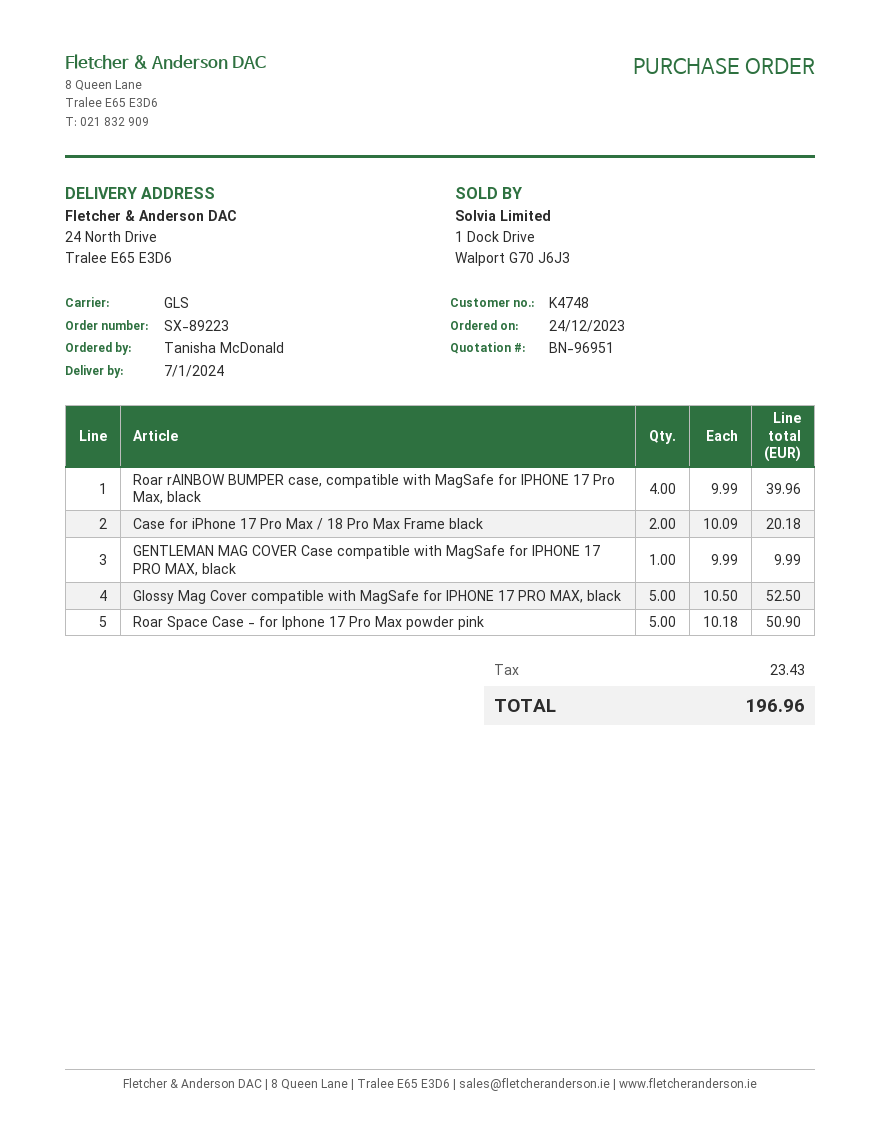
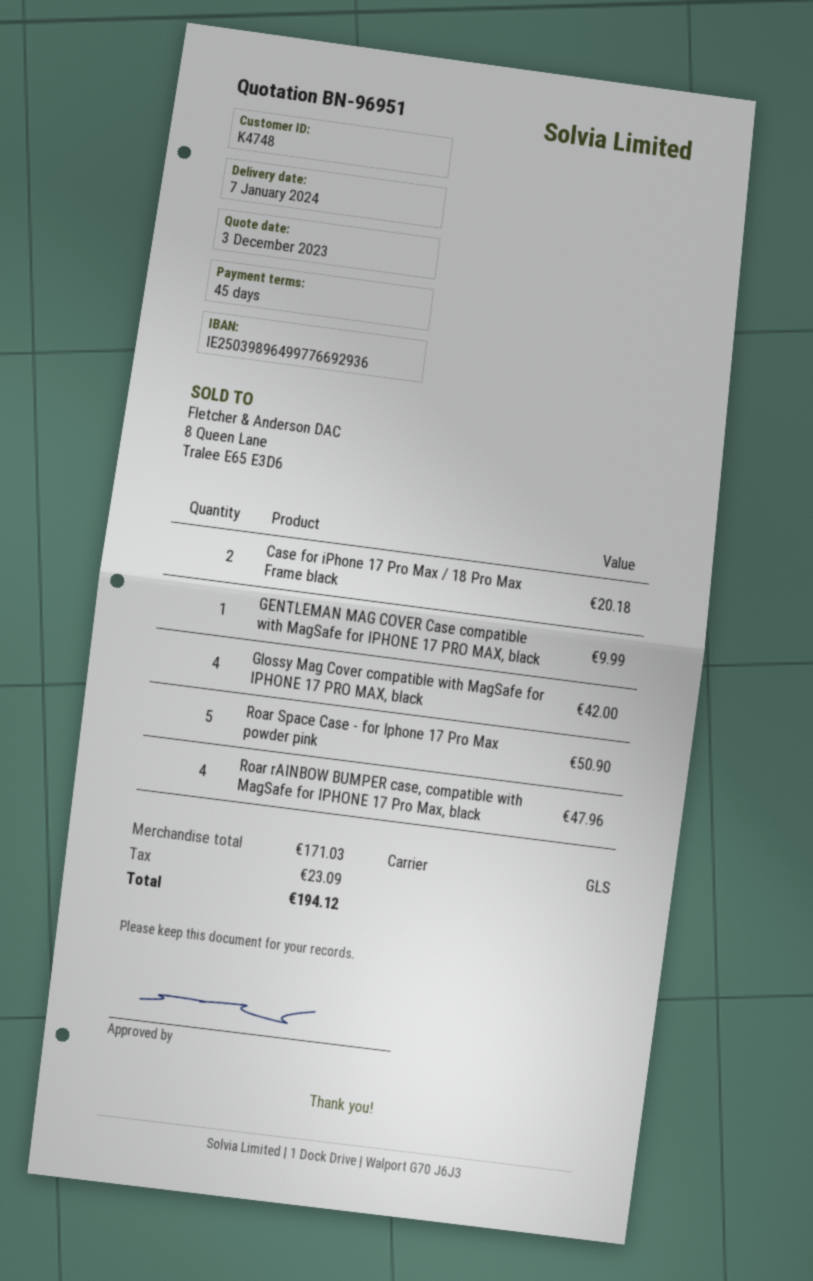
Roar rAINBOW BUMPER case, compatible with MagSafe for IPHONE 17 Pro Max, black: 4 for 39.96 -> 4 for 47.96
Glossy Mag Cover compatible with MagSafe for IPHONE 17 PRO MAX, black: 5 for 52.50 -> 4 for 42.00
tax: 23.43 -> 23.09
total: 196.96 -> 194.12

